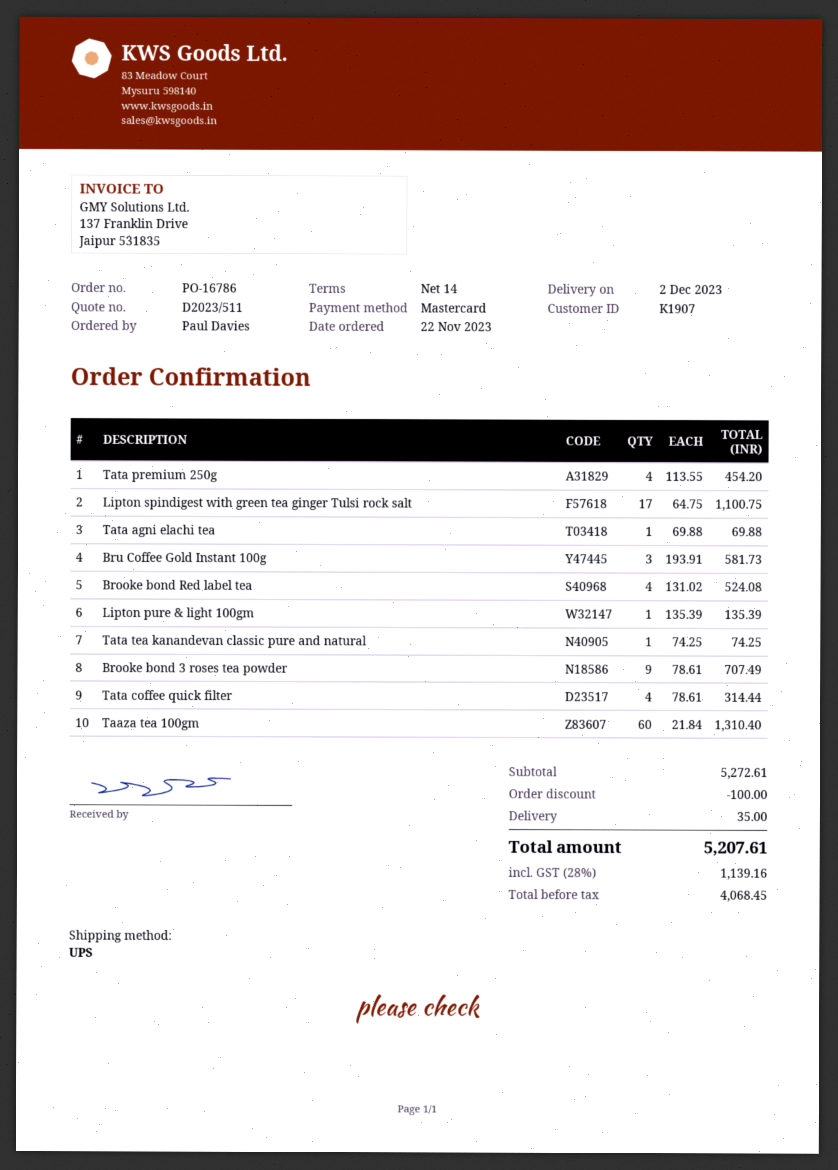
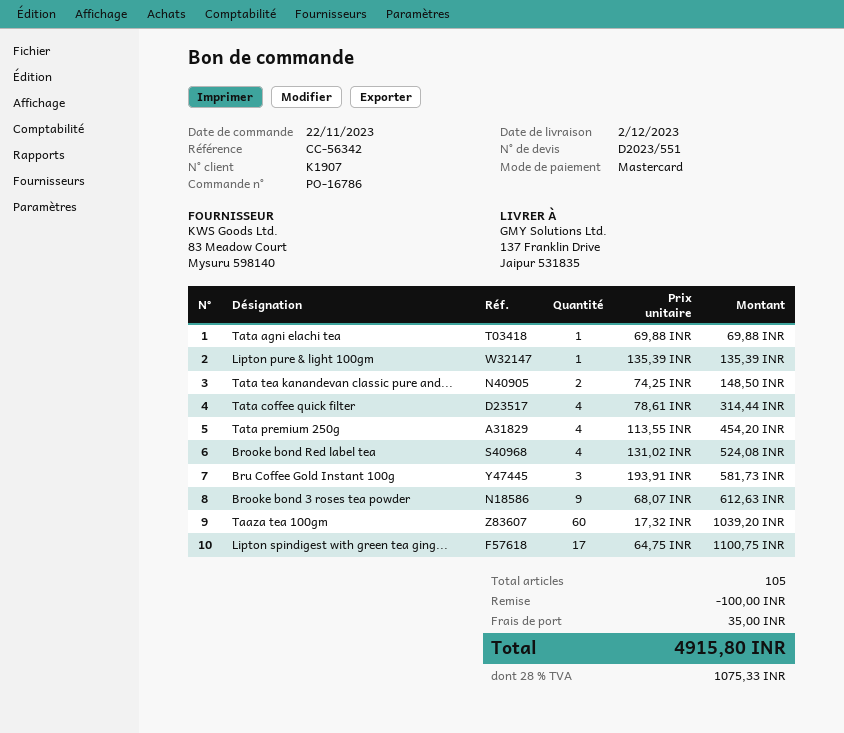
quote number: D2023/511 -> D2023/551
Tata tea kanandevan classic pure and natural: 1 x 74.25 = 74.25 -> 2 x 74.25 = 148.50
Brooke bond 3 roses tea powder: 9 x 78.61 = 707.49 -> 9 x 68.07 = 612.63
Taaza tea 100gm: 60 x 21.84 = 1310.40 -> 60 x 17.32 = 1039.20
tax: 28% = 1139.16 -> 28% = 1075.33
total: 5207.61 -> 4915.80

